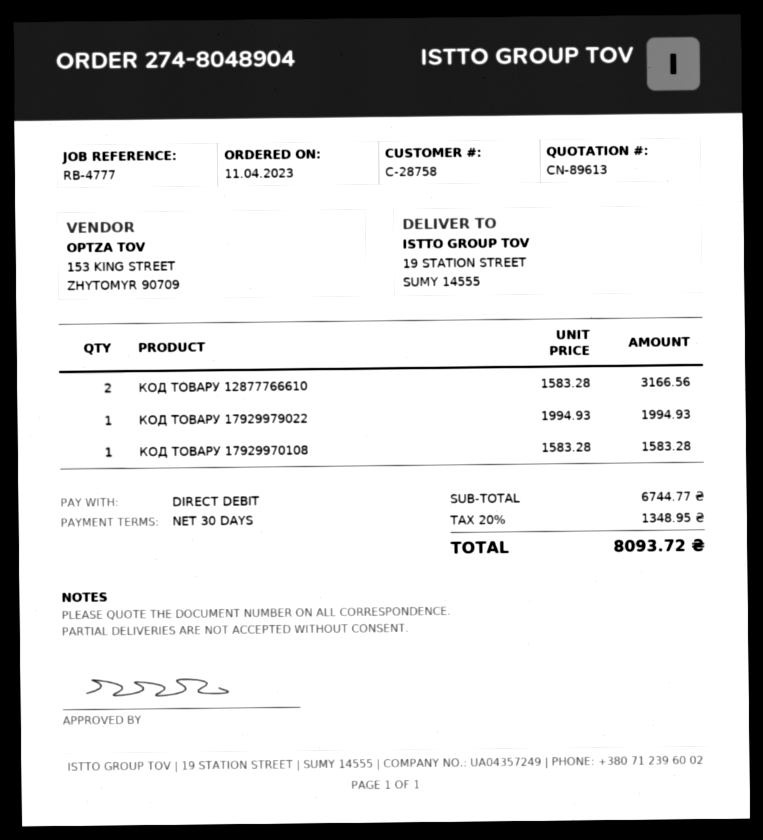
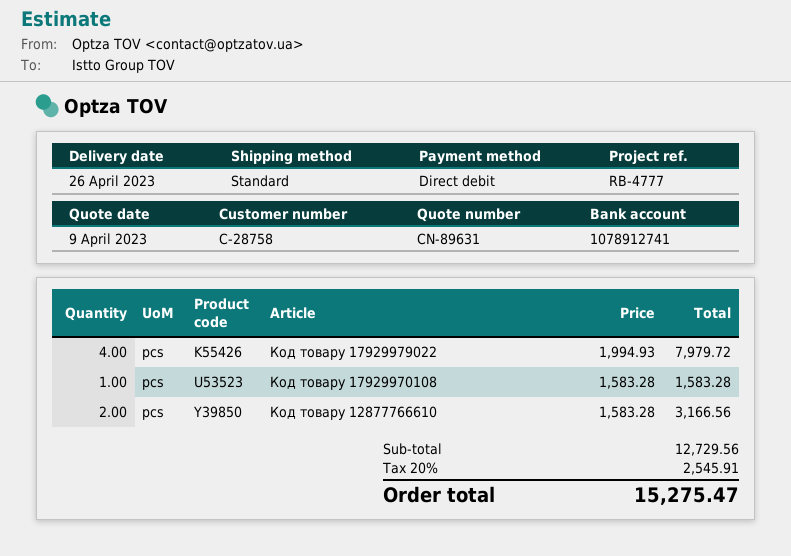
quote number: CN-89613 -> CN-89631
КОД ТОВАРУ 17929979022: 1 x 1994.93 = 1994.93 -> 4 x 1994.93 = 7979.72
subtotal: 6744.77 -> 12729.56
tax: 20% = 1348.95 -> 20% = 2545.91
total: 8093.72 -> 15275.47

